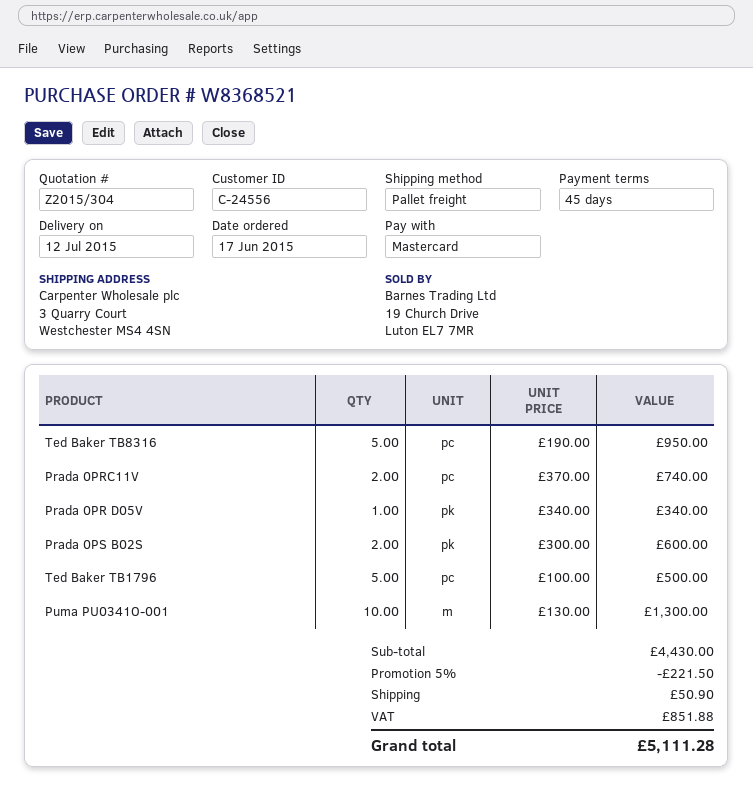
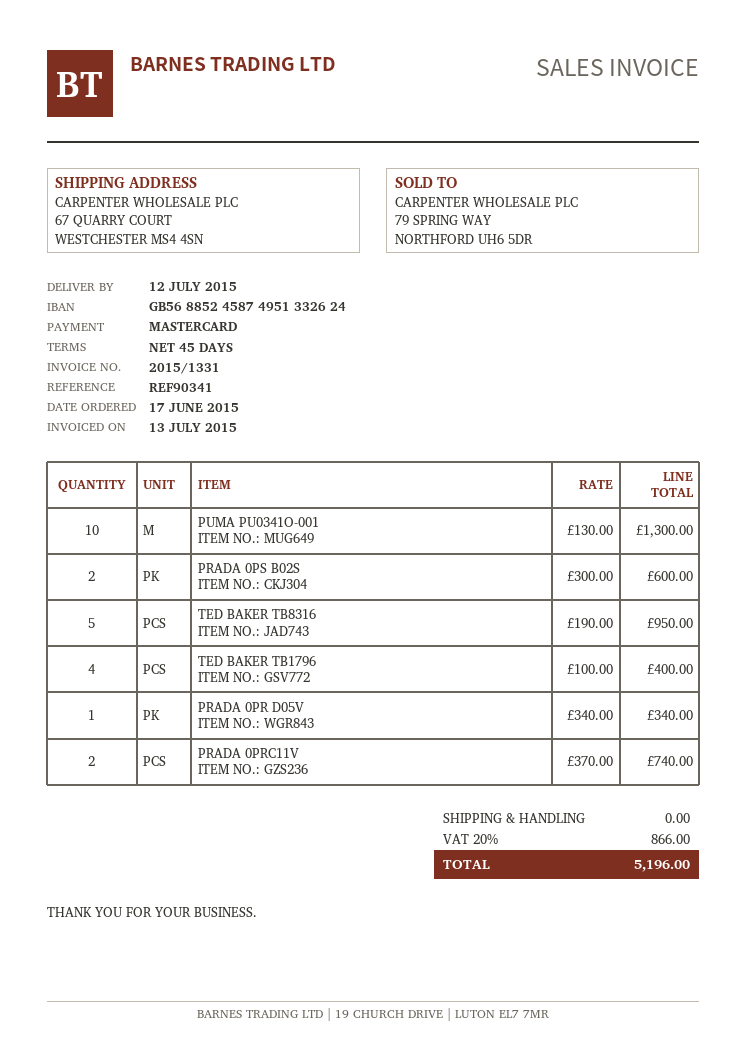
ship to: 3 Quarry Court, Westchester MS4 4SN -> 67 QUARRY COURT, WESTCHESTER MS4 4SN
Ted Baker TB1796: 5 x 100.00 = 500.00 -> 4 x 100.00 = 400.00
discount: 5% = 221.50 -> none
shipping: 50.90 -> 0.00
tax: 851.88 -> 866.00
total: 5111.28 -> 5196.00

